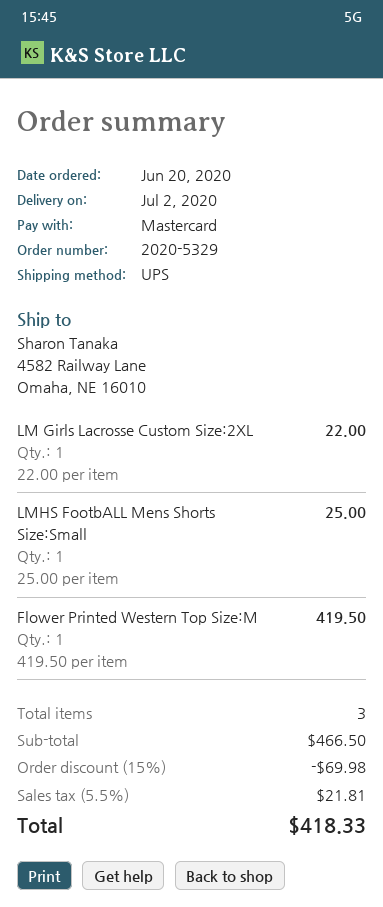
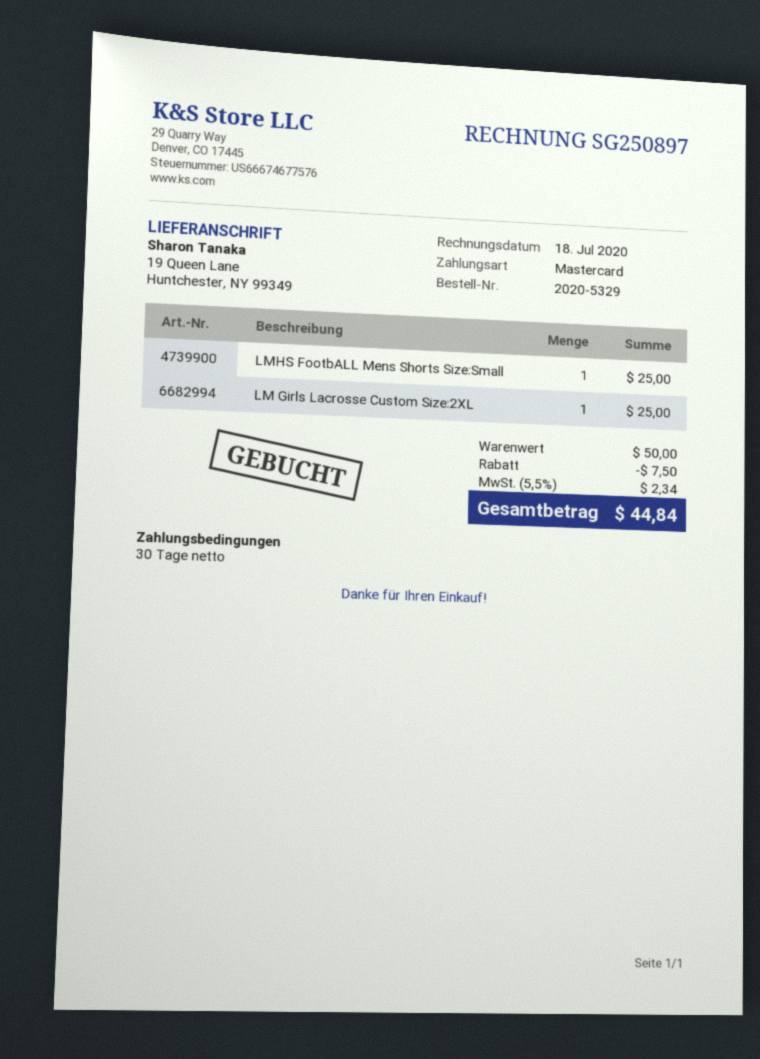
ship to: 4582 Railway Lane, Omaha, NE 16010 -> 19 Queen Lane, Huntchester, NY 99349
LM Girls Lacrosse Custom Size:2XL: 1 for 22.00 -> 1 for 25.00
Flower Printed Western Top Size:M: 1 for 419.50 -> none
subtotal: 466.50 -> 50.00
discount: 69.98 -> 7.50
tax: 5.5% = 21.81 -> 5.5% = 2.34
total: 418.33 -> 44.84

